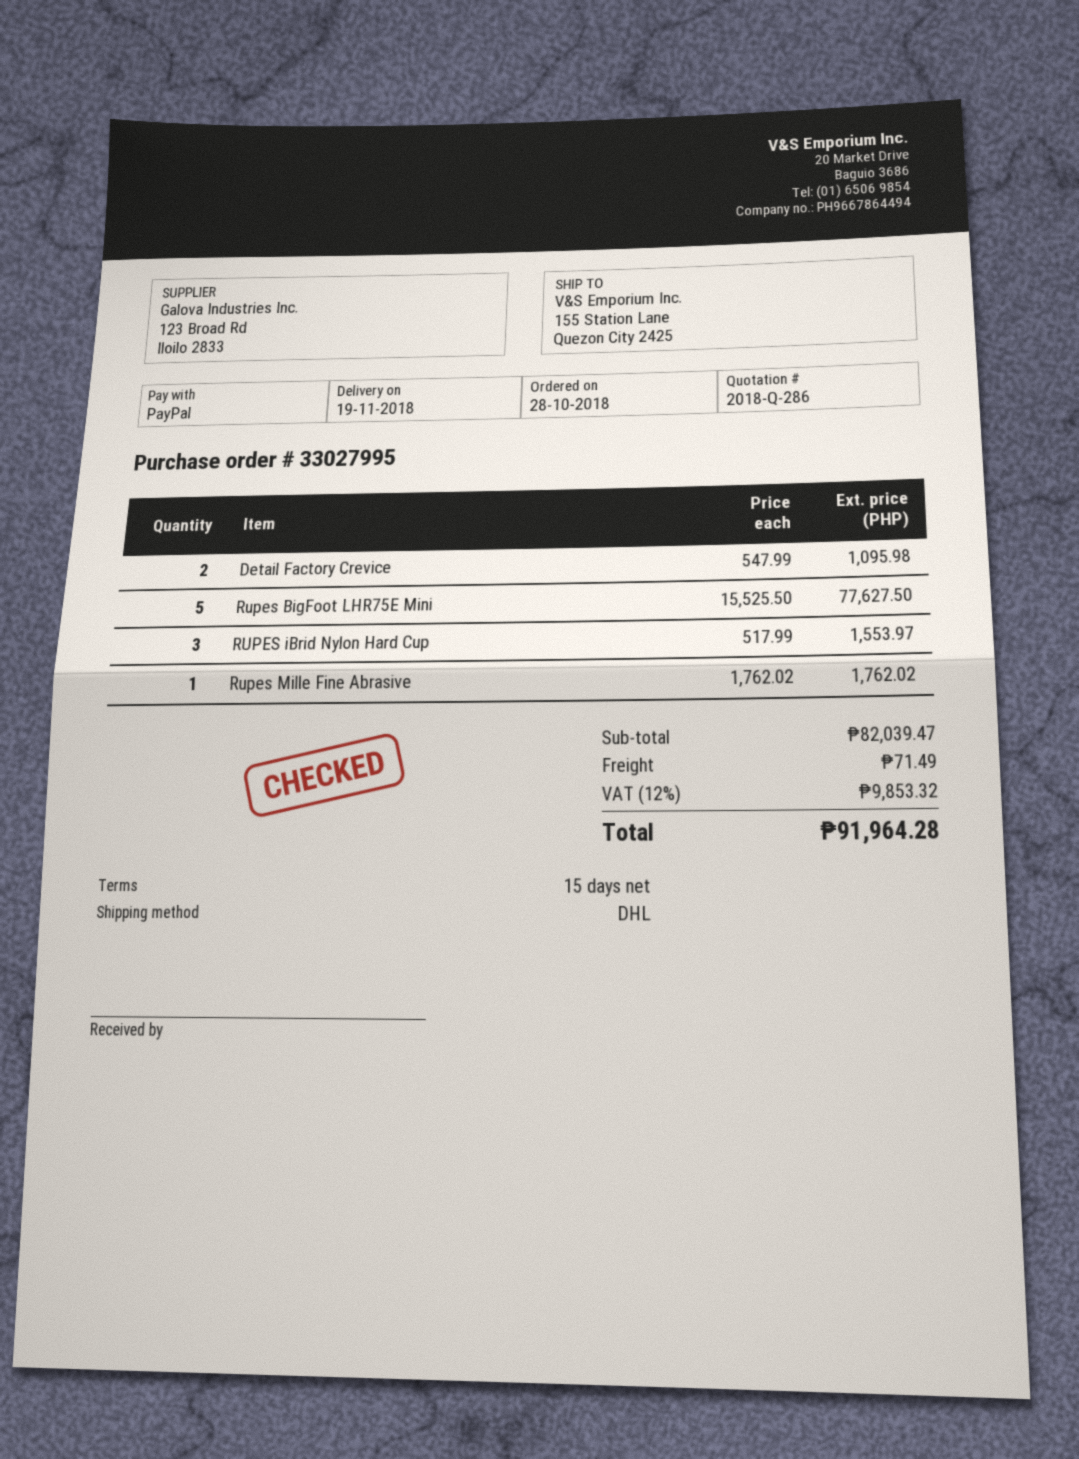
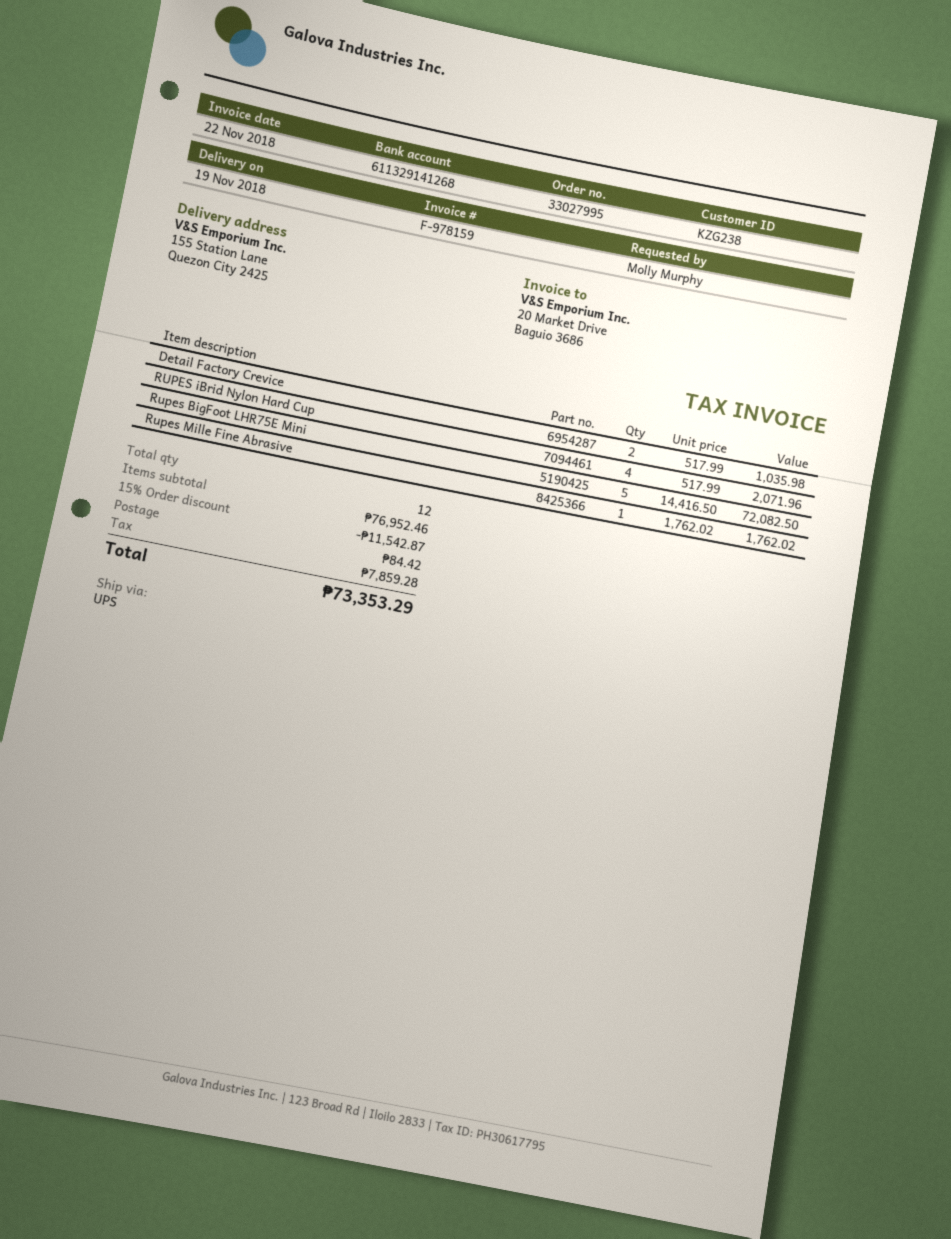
shipping method: DHL -> UPS
Detail Factory Crevice: 2 x 547.99 = 1095.98 -> 2 x 517.99 = 1035.98
Rupes BigFoot LHR75E Mini: 5 x 15525.50 = 77627.50 -> 5 x 14416.50 = 72082.50
RUPES iBrid Nylon Hard Cup: 3 x 517.99 = 1553.97 -> 4 x 517.99 = 2071.96
subtotal: 82039.47 -> 76952.46
discount: none -> 15% = 11542.87
shipping: 71.49 -> 84.42
tax: 9853.32 -> 7859.28
total: 91964.28 -> 73353.29

